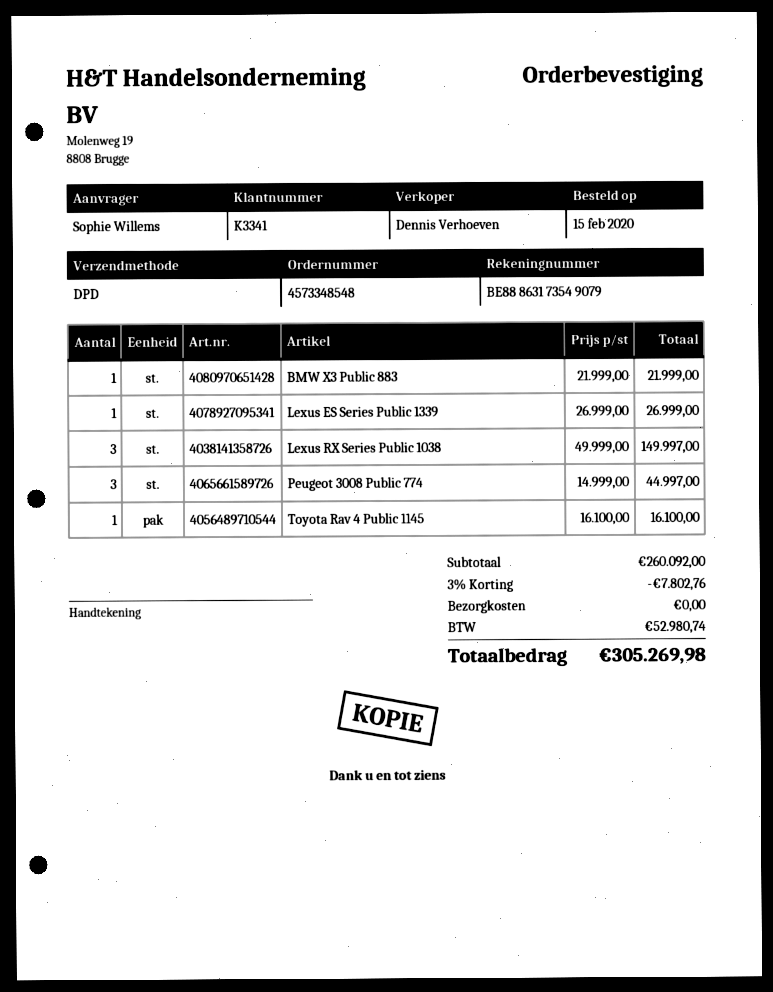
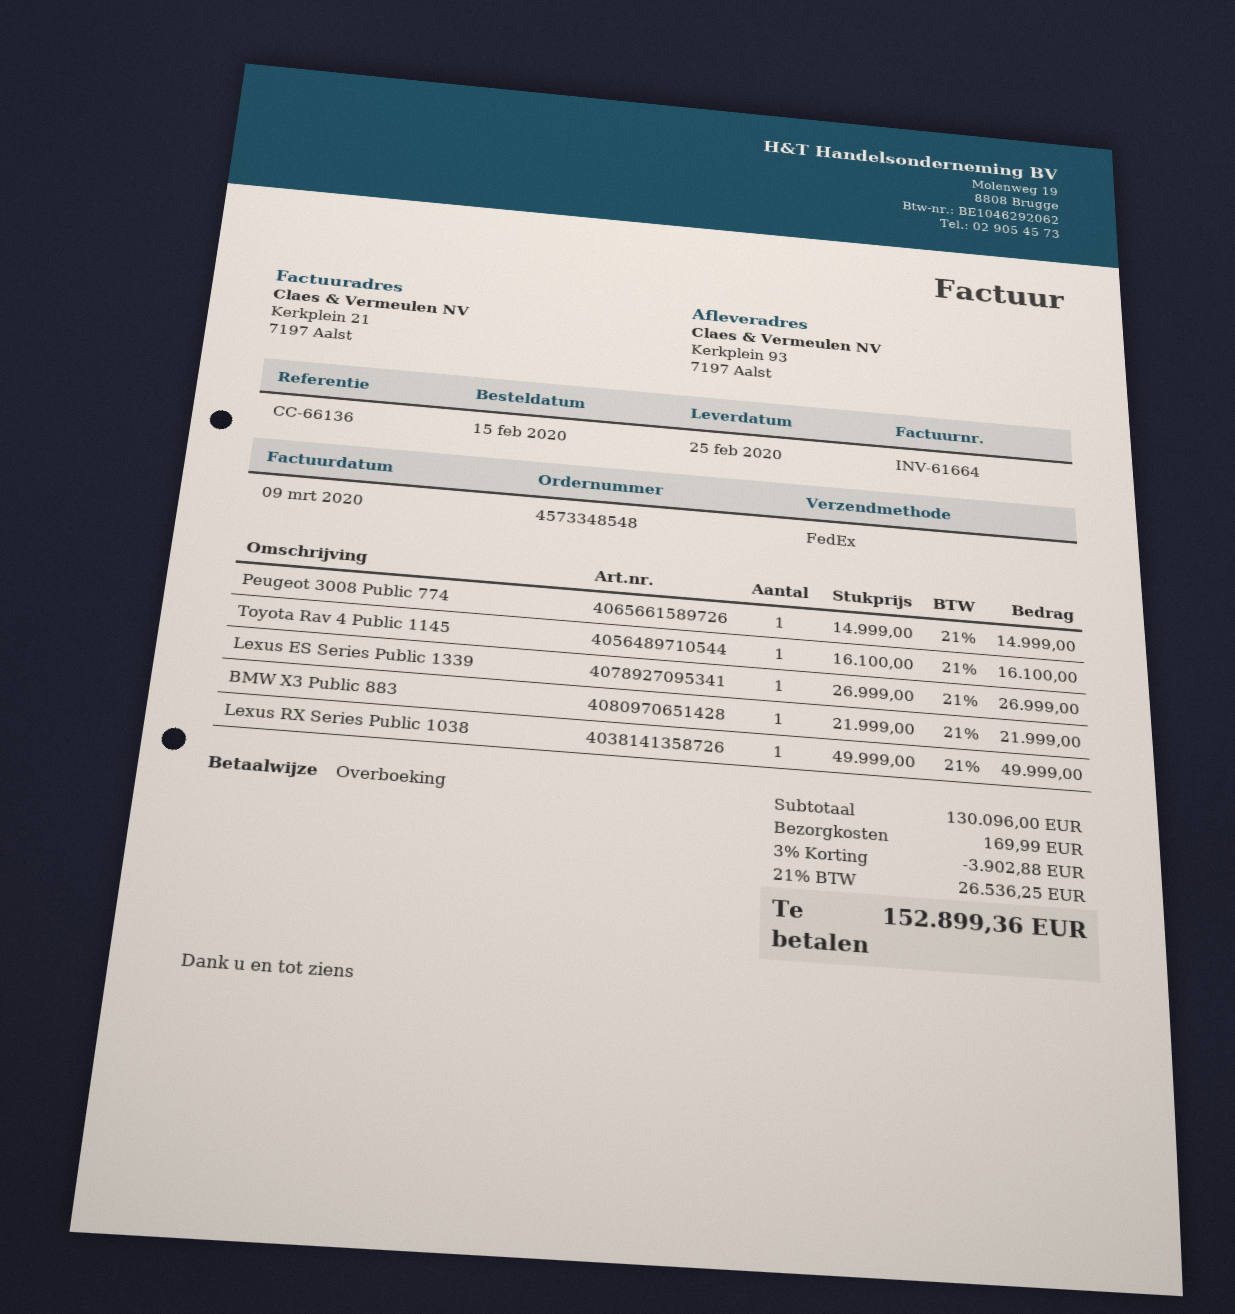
shipping method: DPD -> FedEx
Lexus RX Series Public 1038: 3 x 49999.00 = 149997.00 -> 1 x 49999.00 = 49999.00
Peugeot 3008 Public 774: 3 x 14999.00 = 44997.00 -> 1 x 14999.00 = 14999.00
subtotal: 260092.00 -> 130096.00
discount: 3% = 7802.76 -> 3% = 3902.88
shipping: 0.00 -> 169.99
tax: 52980.74 -> 26536.25
total: 305269.98 -> 152899.36

